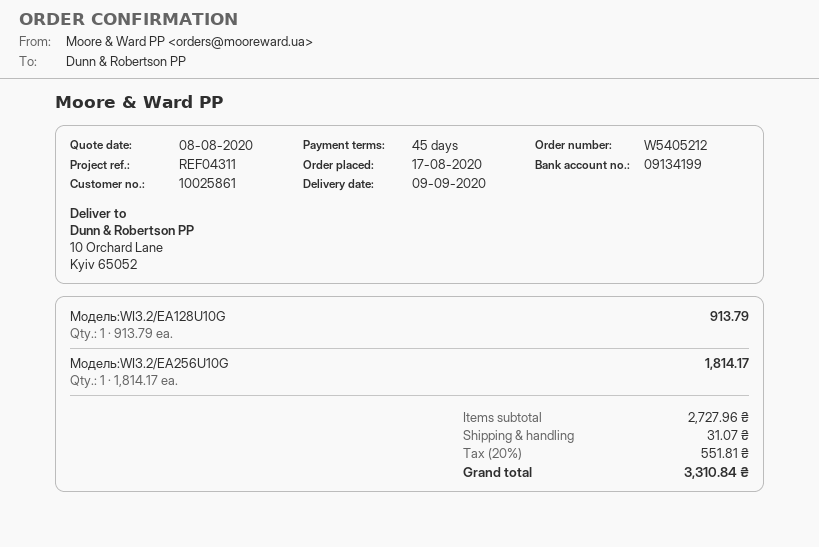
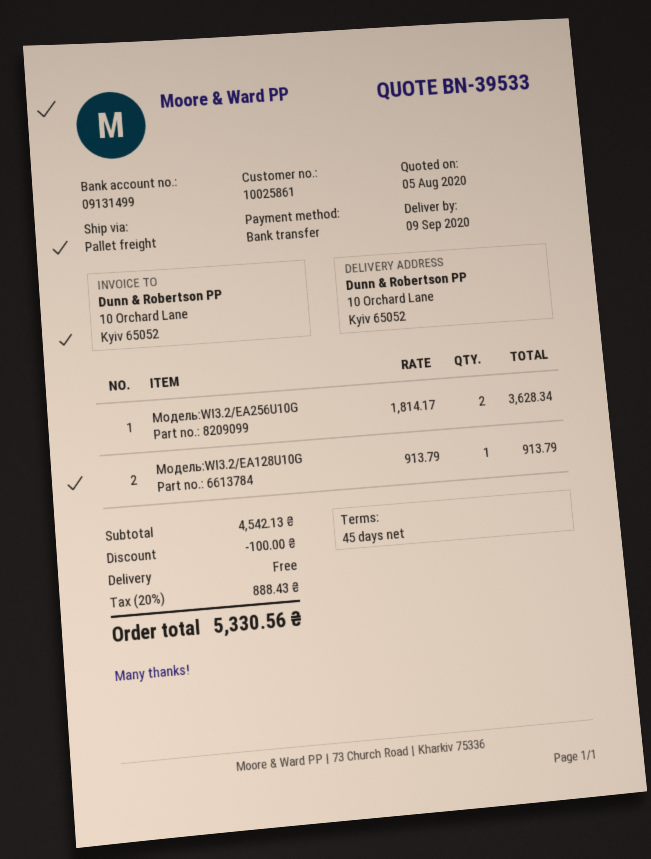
quote date: 2020-08-08 -> 2020-08-05
bank account: 09134199 -> 09131499
Модель:WI3.2/EA256U10G: 1 x 1814.17 = 1814.17 -> 2 x 1814.17 = 3628.34
subtotal: 2727.96 -> 4542.13
discount: none -> 100.00
shipping: 31.07 -> 0.00
tax: 20% = 551.81 -> 20% = 888.43
total: 3310.84 -> 5330.56

